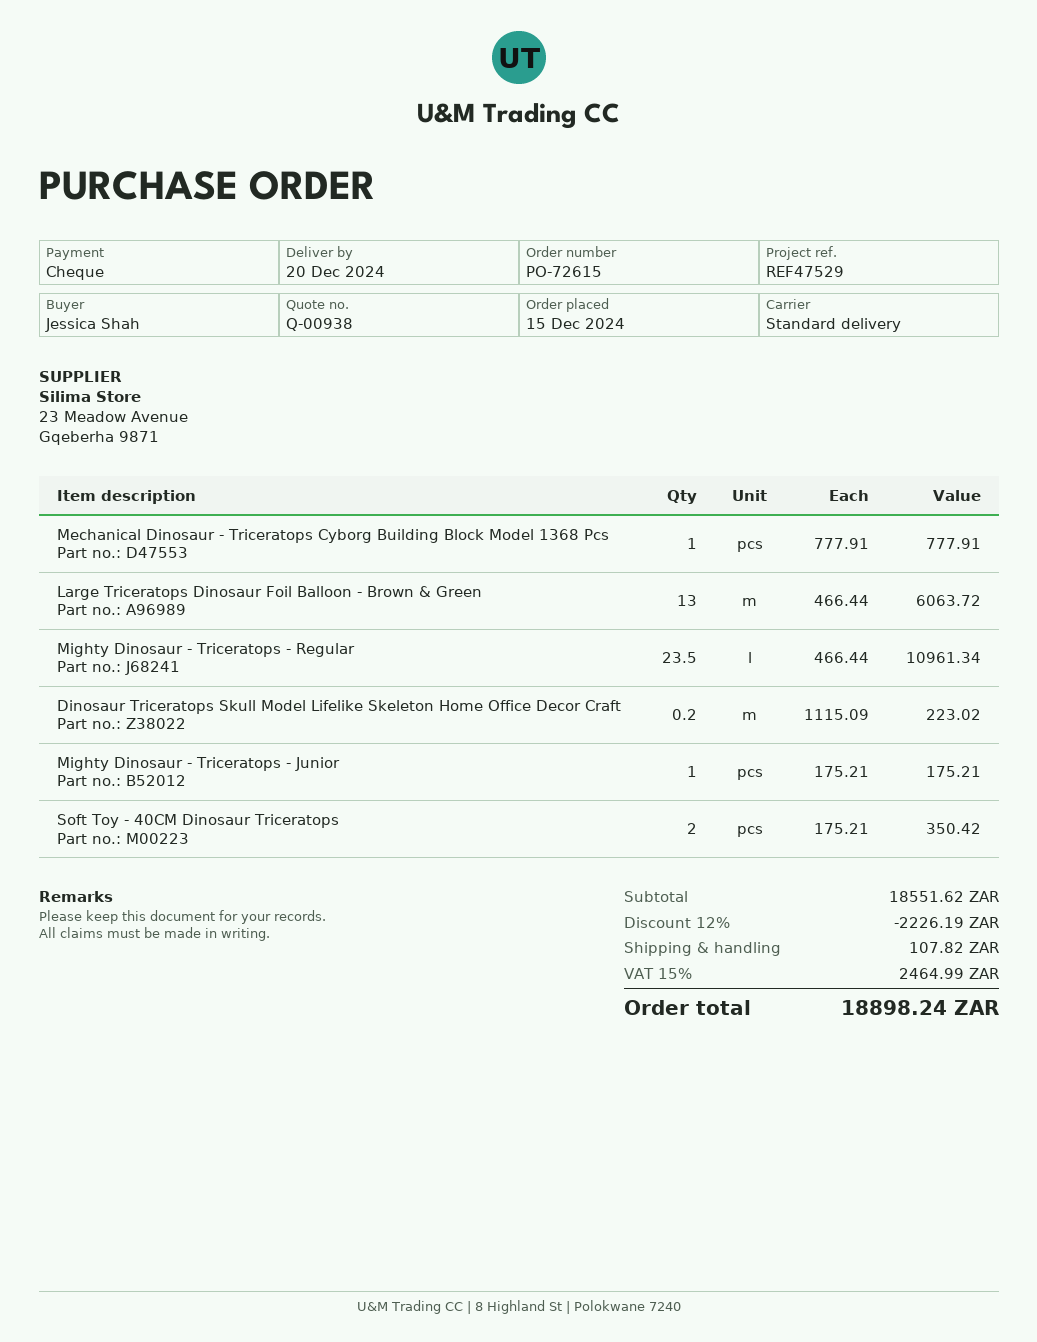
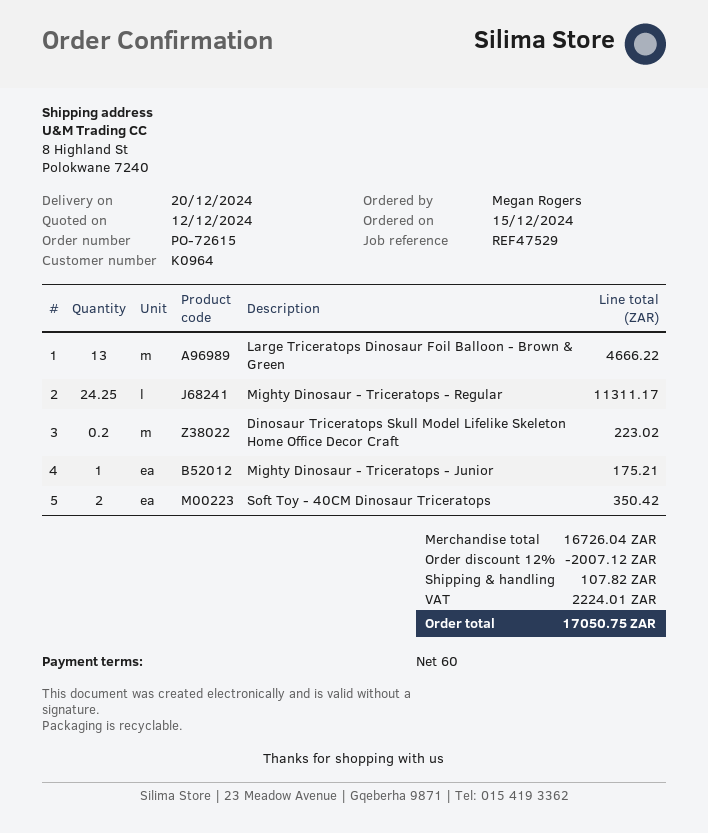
ordered by: Jessica Shah -> Megan Rogers
Mechanical Dinosaur - Triceratops Cyborg Building Block Model 1368 Pcs: 1 for 777.91 -> none
Large Triceratops Dinosaur Foil Balloon - Brown & Green: 13 for 6063.72 -> 13 for 4666.22
Mighty Dinosaur - Triceratops - Regular: 23.5 for 10961.34 -> 24.25 for 11311.17
subtotal: 18551.62 -> 16726.04
discount: 12% = 2226.19 -> 12% = 2007.12
tax: 2464.99 -> 2224.01
total: 18898.24 -> 17050.75

